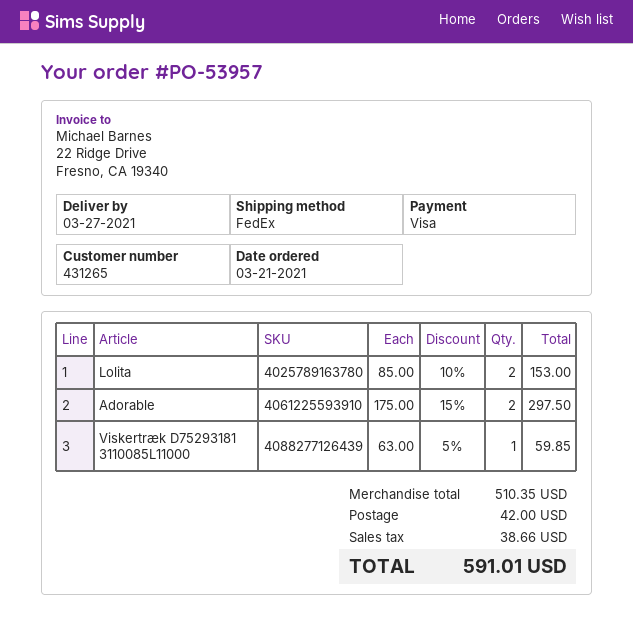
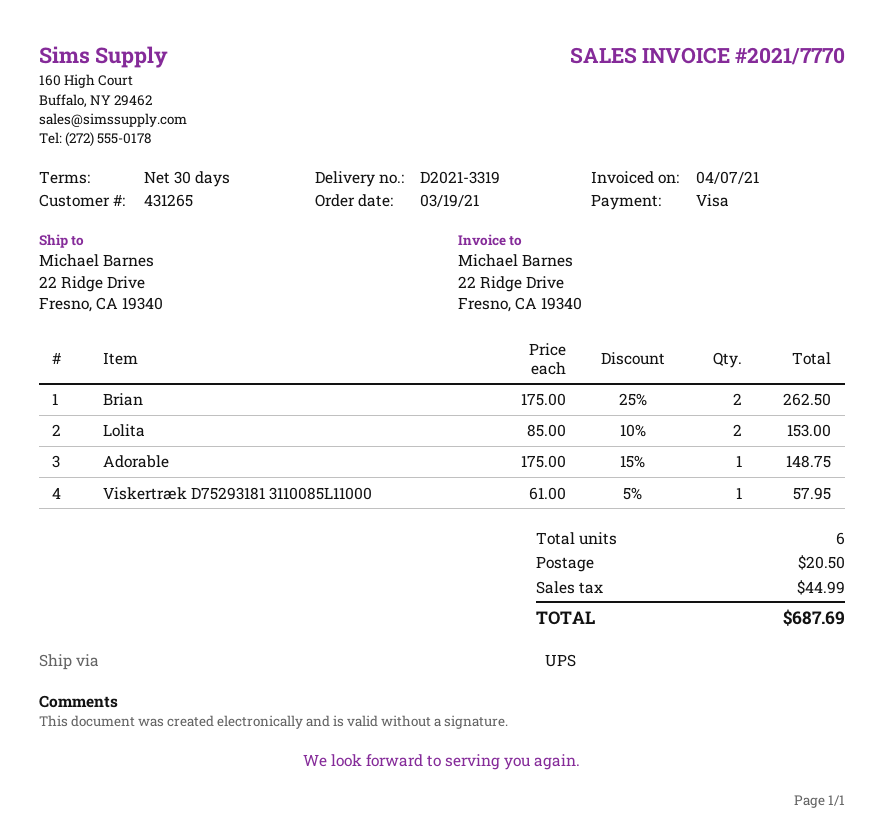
order date: 2021-03-21 -> 2021-03-19
shipping method: FedEx -> UPS
Adorable: 2 x 175.00 - 15% = 297.50 -> 1 x 175.00 - 15% = 148.75
Viskertræk D75293181 3110085L11000: 1 x 63.00 - 5% = 59.85 -> 1 x 61.00 - 5% = 57.95
Brian: none -> 2 x 175.00 - 25% = 262.50
shipping: 42.00 -> 20.50
tax: 38.66 -> 44.99
total: 591.01 -> 687.69

